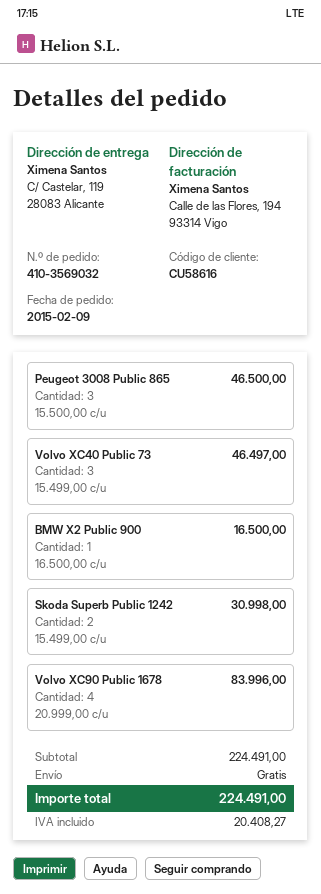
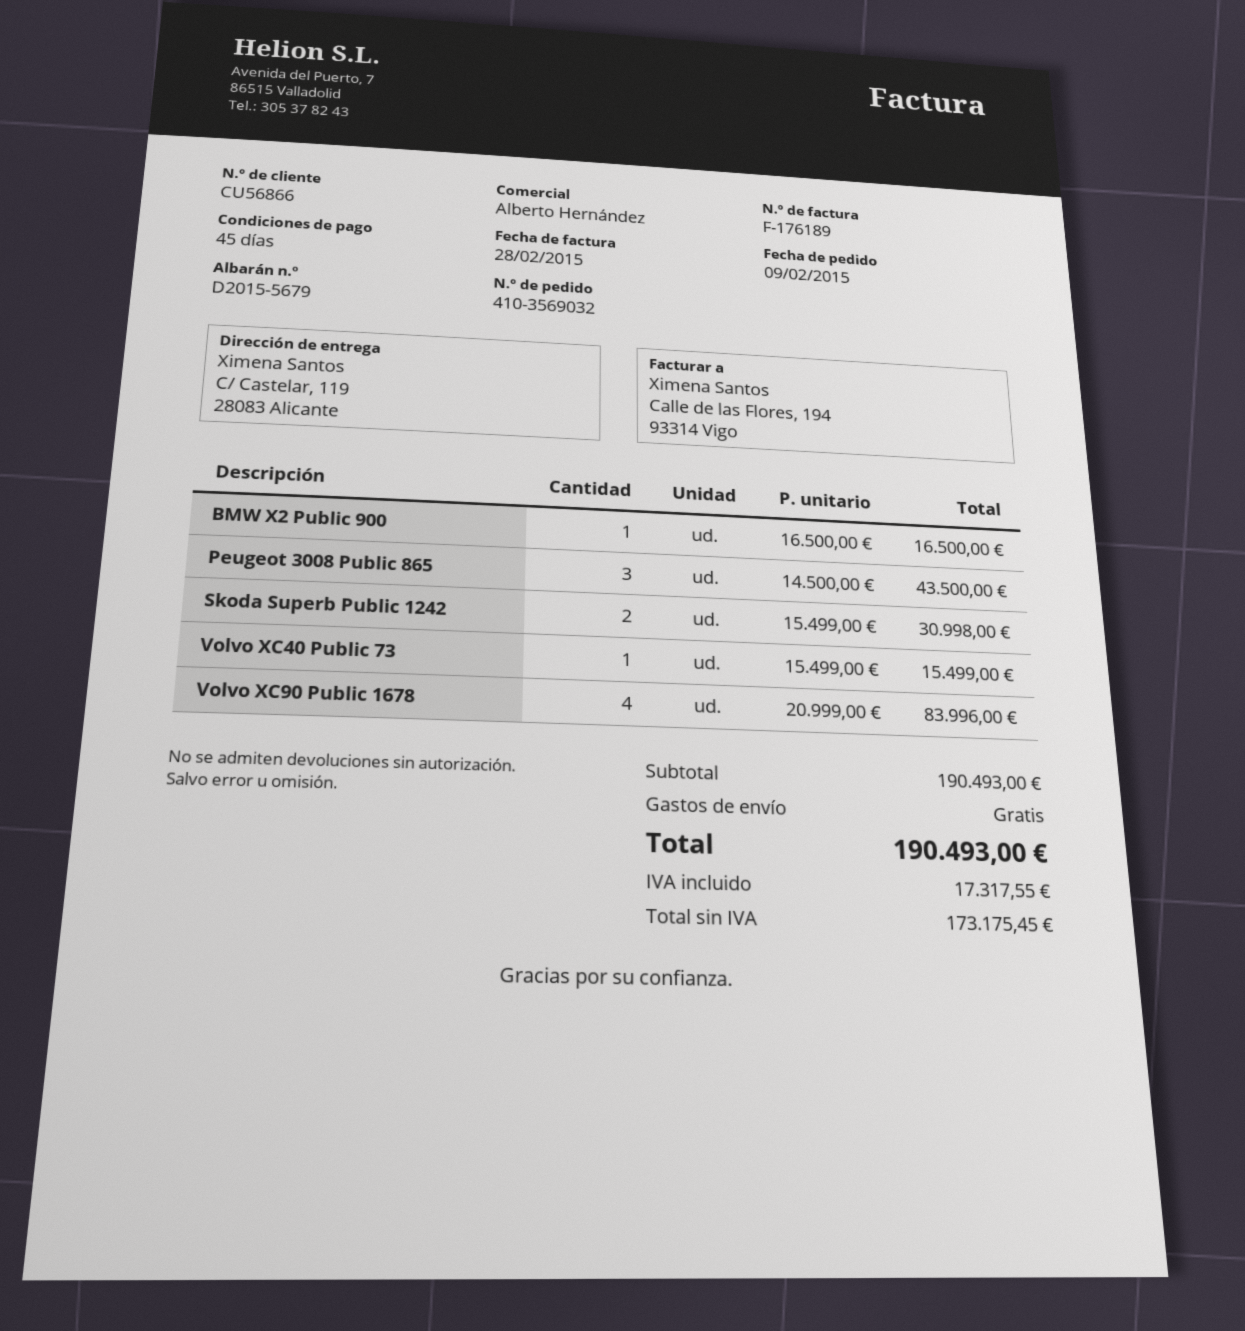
customer number: CU58616 -> CU56866
Peugeot 3008 Public 865: 3 x 15500.00 = 46500.00 -> 3 x 14500.00 = 43500.00
Volvo XC40 Public 73: 3 x 15499.00 = 46497.00 -> 1 x 15499.00 = 15499.00
subtotal: 224491.00 -> 190493.00
tax: 20408.27 -> 17317.55
total: 224491.00 -> 190493.00

